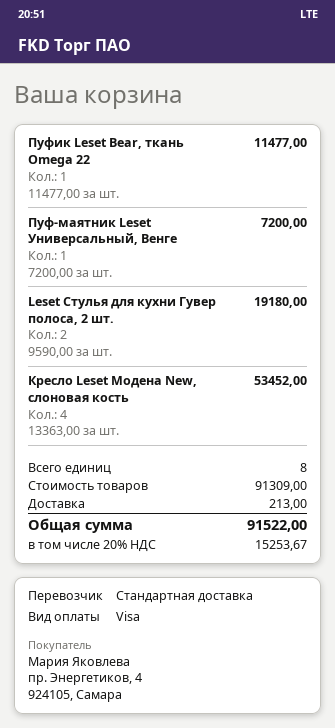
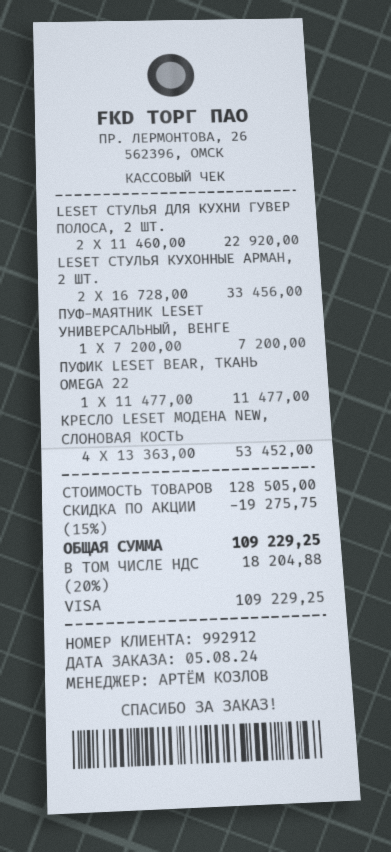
Leset Стулья для кухни Гувер полоса, 2 шт.: 2 x 9590.00 = 19180.00 -> 2 x 11460.00 = 22920.00
LESET СТУЛЬЯ КУХОННЫЕ АРМАН, 2 ШТ.: none -> 2 x 16728.00 = 33456.00
subtotal: 91309.00 -> 128505.00
discount: none -> 15% = 19275.75
shipping: 213.00 -> none
tax: 20% = 15253.67 -> 20% = 18204.88
total: 91522.00 -> 109229.25

